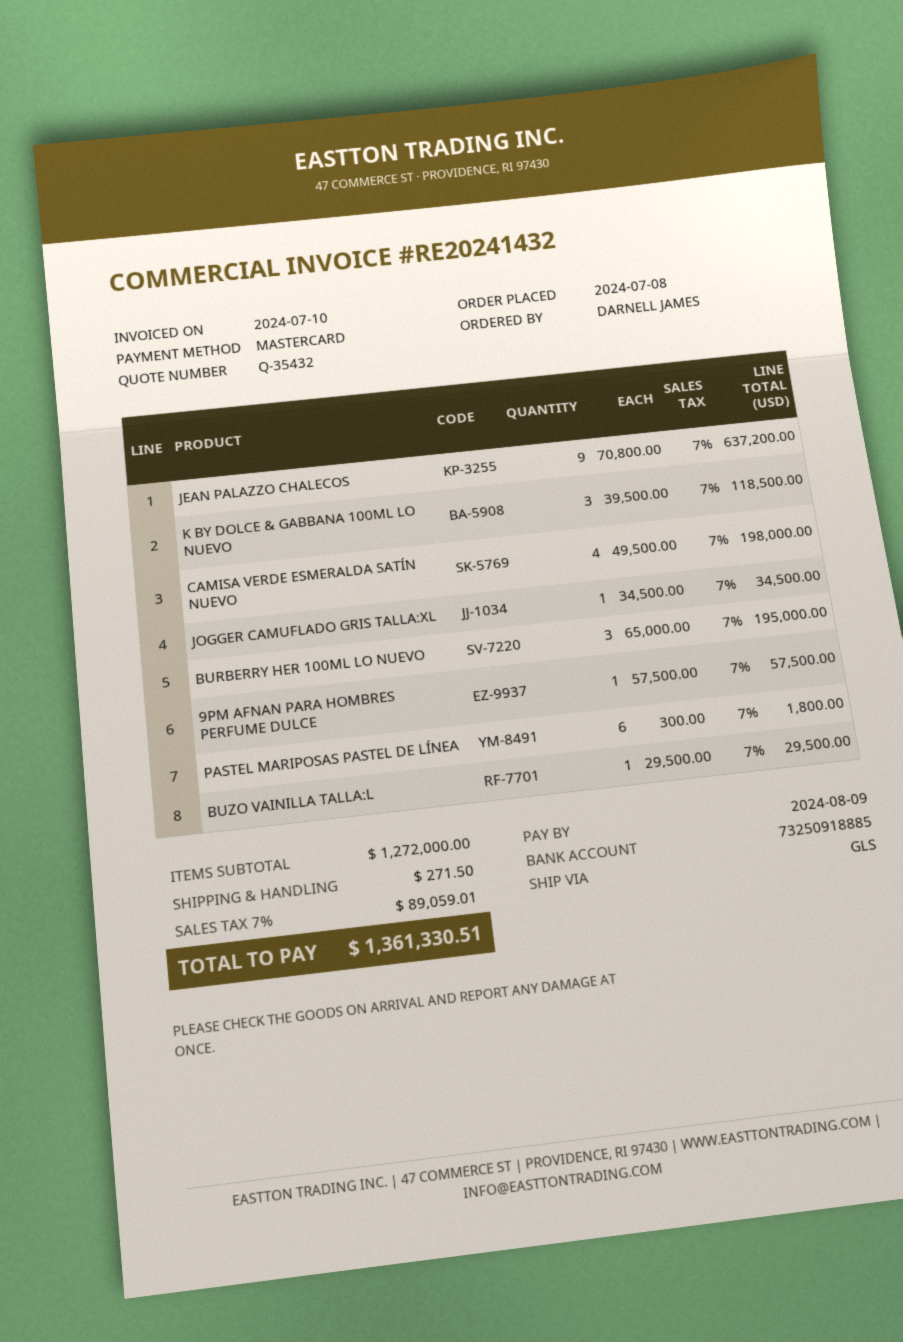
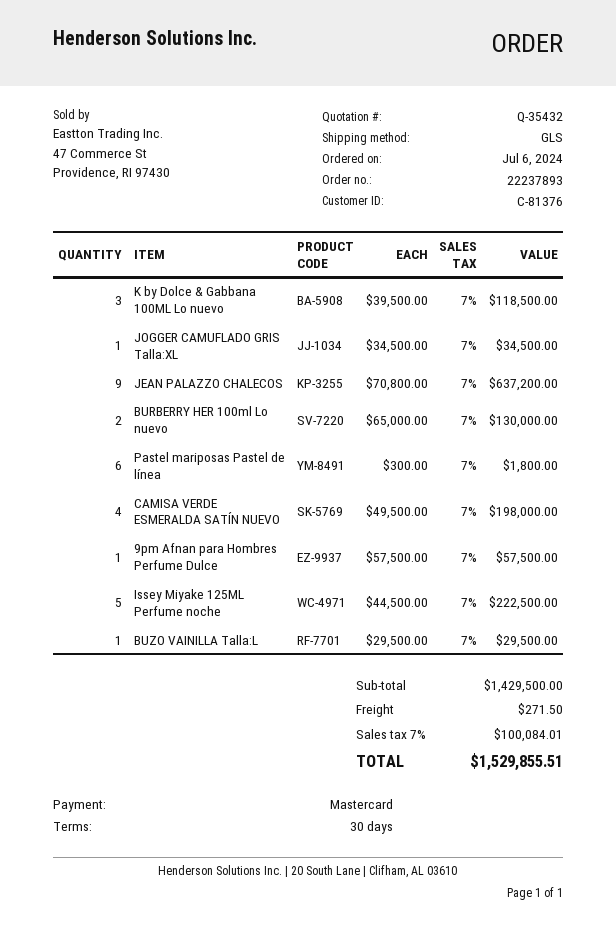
order date: 2024-07-08 -> 2024-07-06
BURBERRY HER 100ML LO NUEVO: 3 x 65000.00 = 195000.00 -> 2 x 65000.00 = 130000.00
Issey Miyake 125ML Perfume noche: none -> 5 x 44500.00 = 222500.00
subtotal: 1272000.00 -> 1429500.00
tax: 7% = 89059.01 -> 7% = 100084.01
total: 1361330.51 -> 1529855.51

